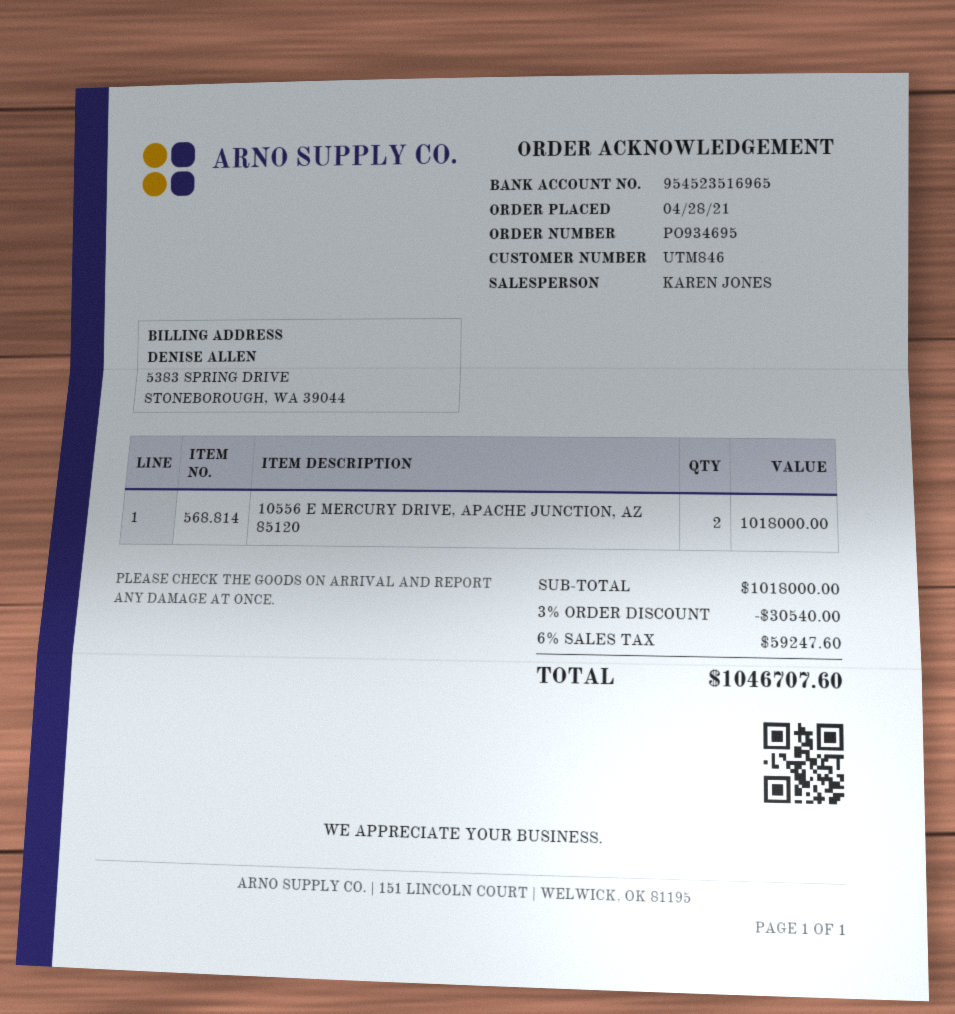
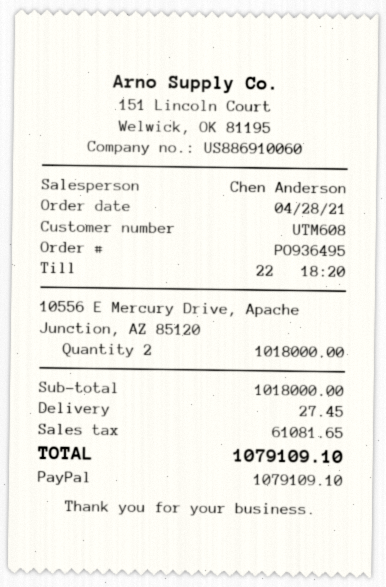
order number: PO934695 -> PO936495
customer number: UTM846 -> UTM608
sales rep: KAREN JONES -> Chen Anderson
discount: 3% = 30540.00 -> none
shipping: none -> 27.45
tax: 59247.60 -> 61081.65
total: 1046707.60 -> 1079109.10

